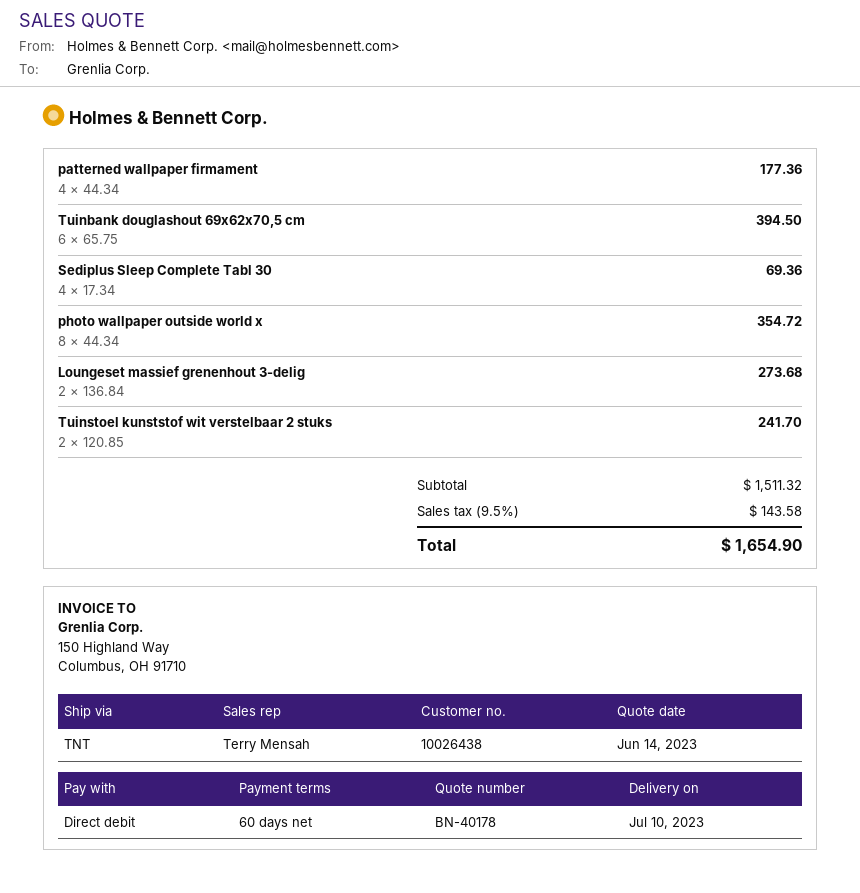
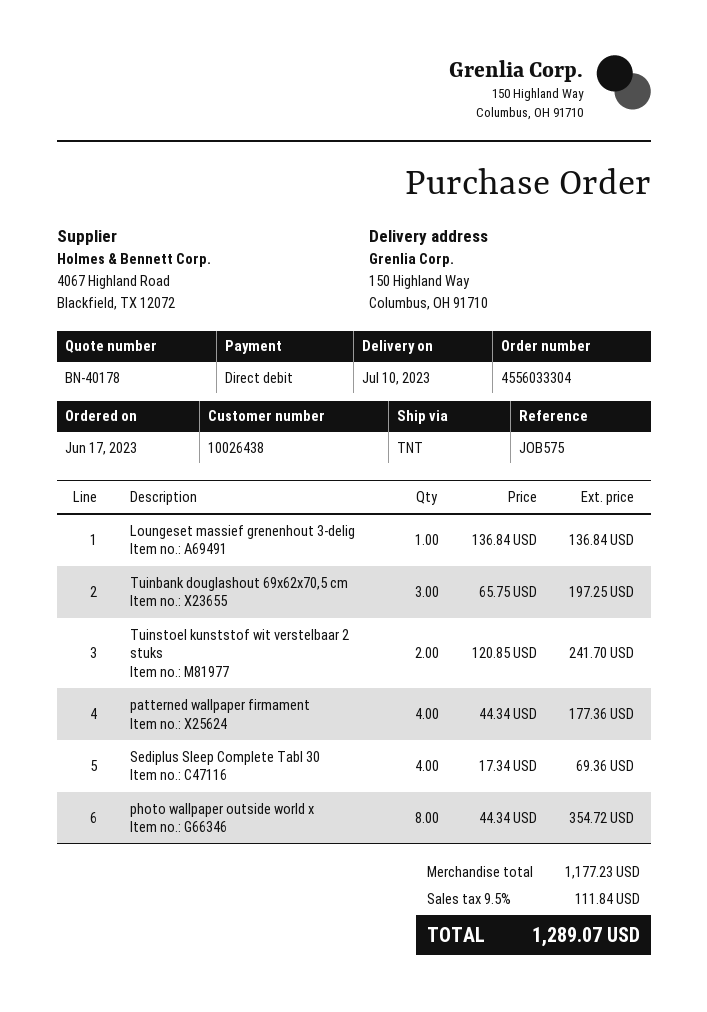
Tuinbank douglashout 69x62x70,5 cm: 6 x 65.75 = 394.50 -> 3 x 65.75 = 197.25
Loungeset massief grenenhout 3-delig: 2 x 136.84 = 273.68 -> 1 x 136.84 = 136.84
subtotal: 1511.32 -> 1177.23
tax: 9.5% = 143.58 -> 9.5% = 111.84
total: 1654.90 -> 1289.07

